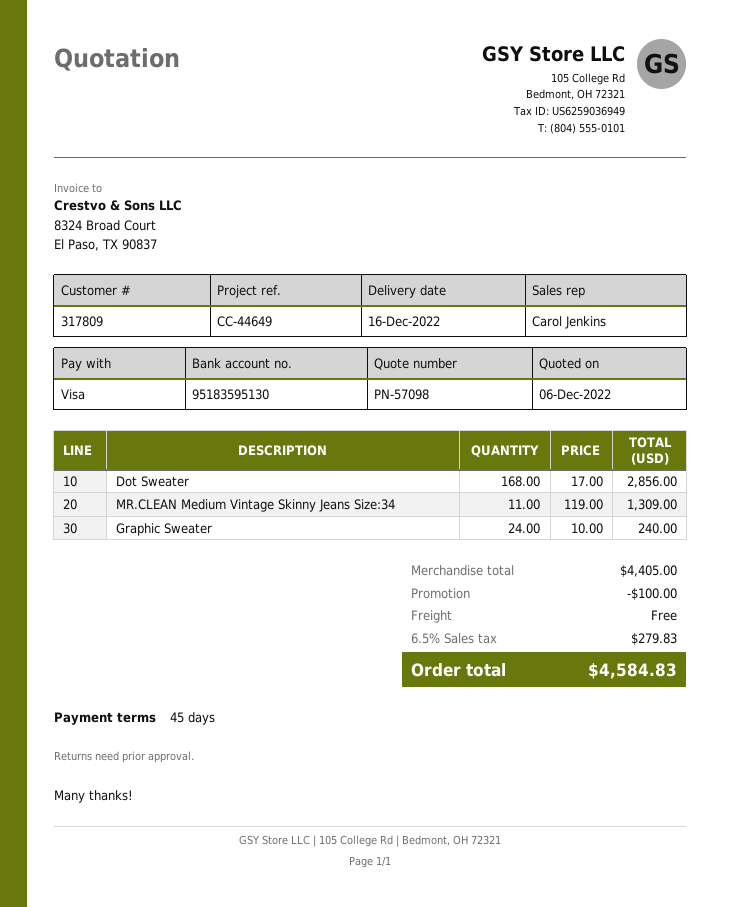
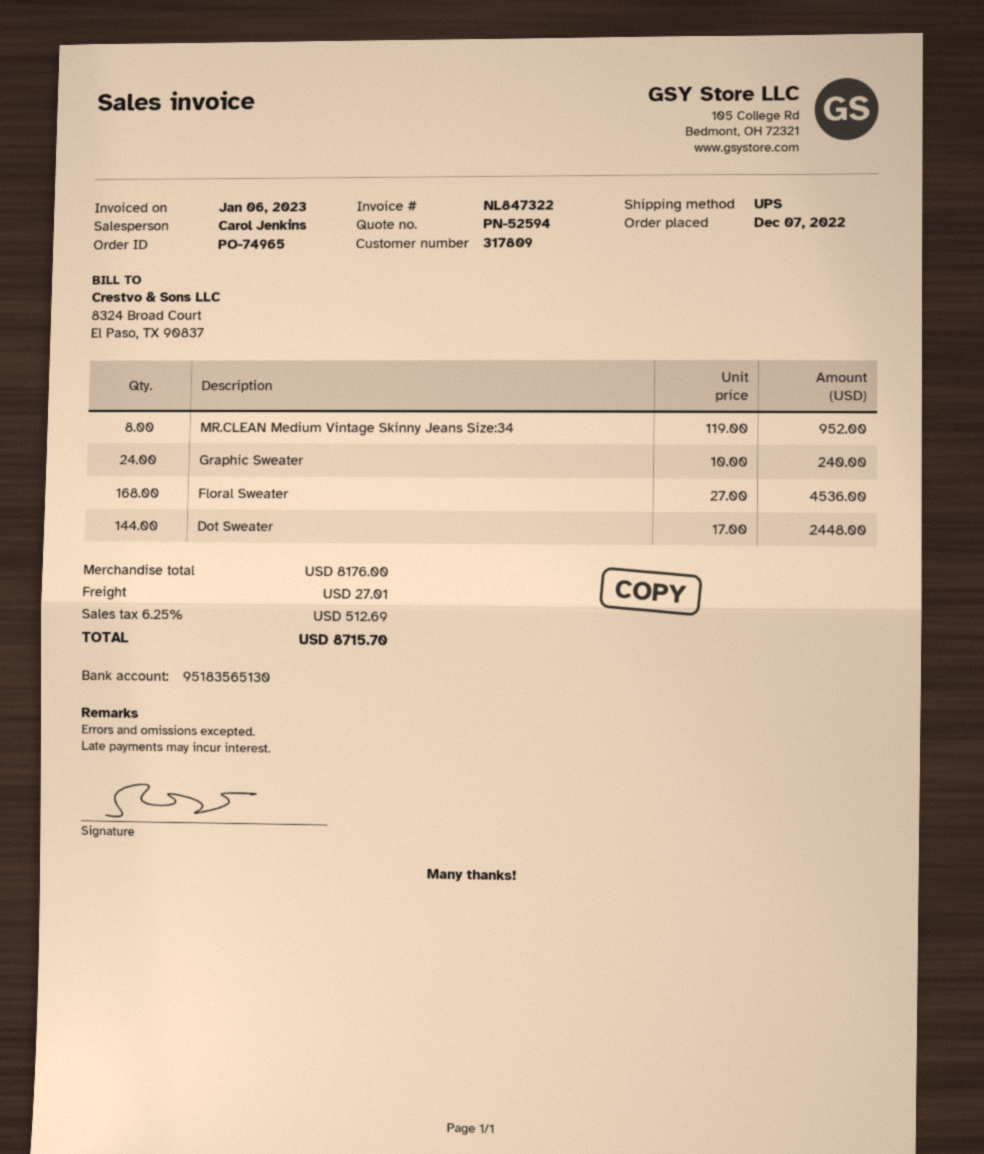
quote number: PN-57098 -> PN-52594
bank account: 95183595130 -> 95183565130
Dot Sweater: 168 x 17.00 = 2856.00 -> 144 x 17.00 = 2448.00
MR.CLEAN Medium Vintage Skinny Jeans Size:34: 11 x 119.00 = 1309.00 -> 8 x 119.00 = 952.00
Floral Sweater: none -> 168 x 27.00 = 4536.00
subtotal: 4405.00 -> 8176.00
discount: 100.00 -> none
shipping: 0.00 -> 27.01
tax: 6.5% = 279.83 -> 6.25% = 512.69
total: 4584.83 -> 8715.70

